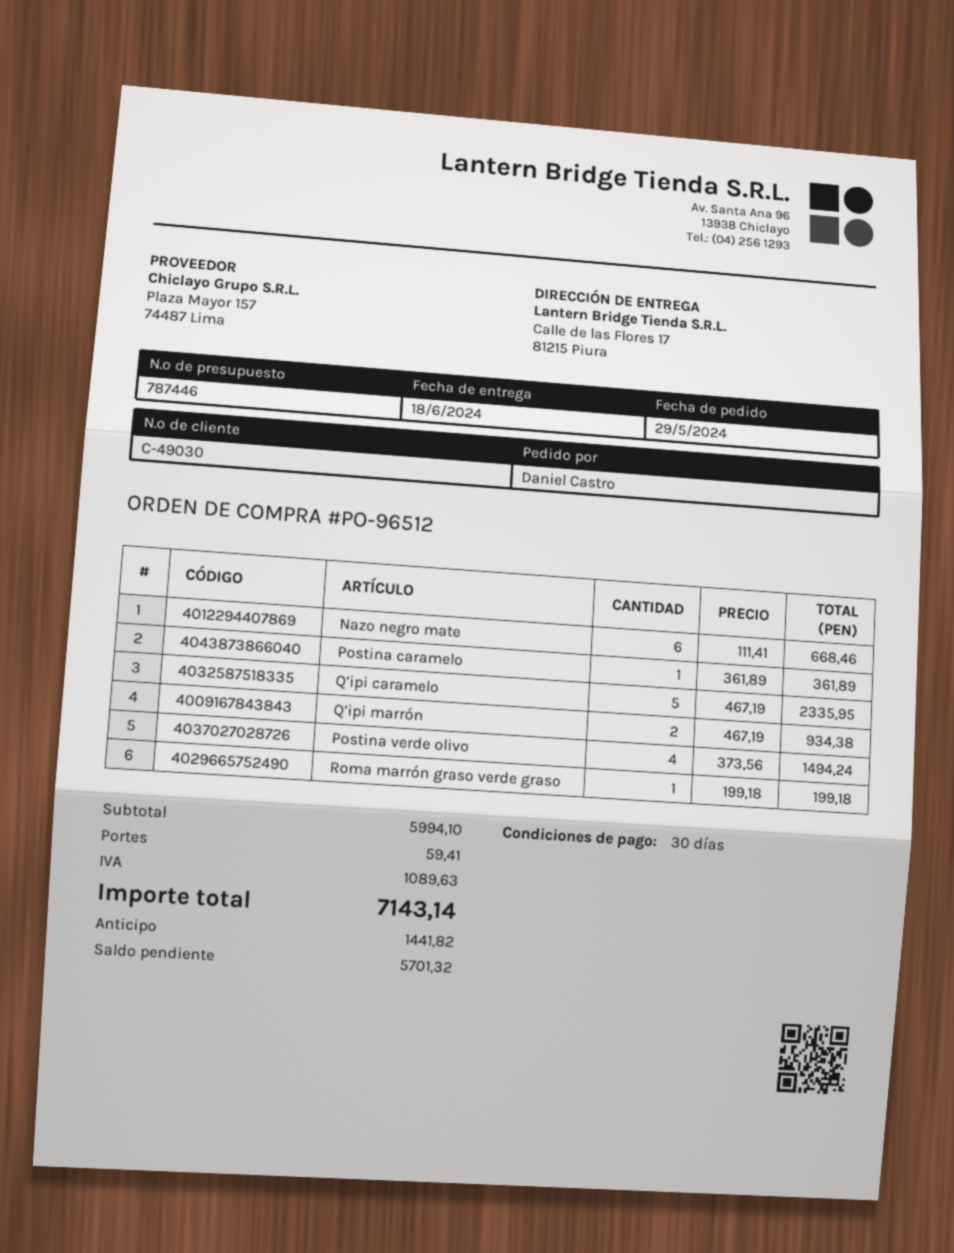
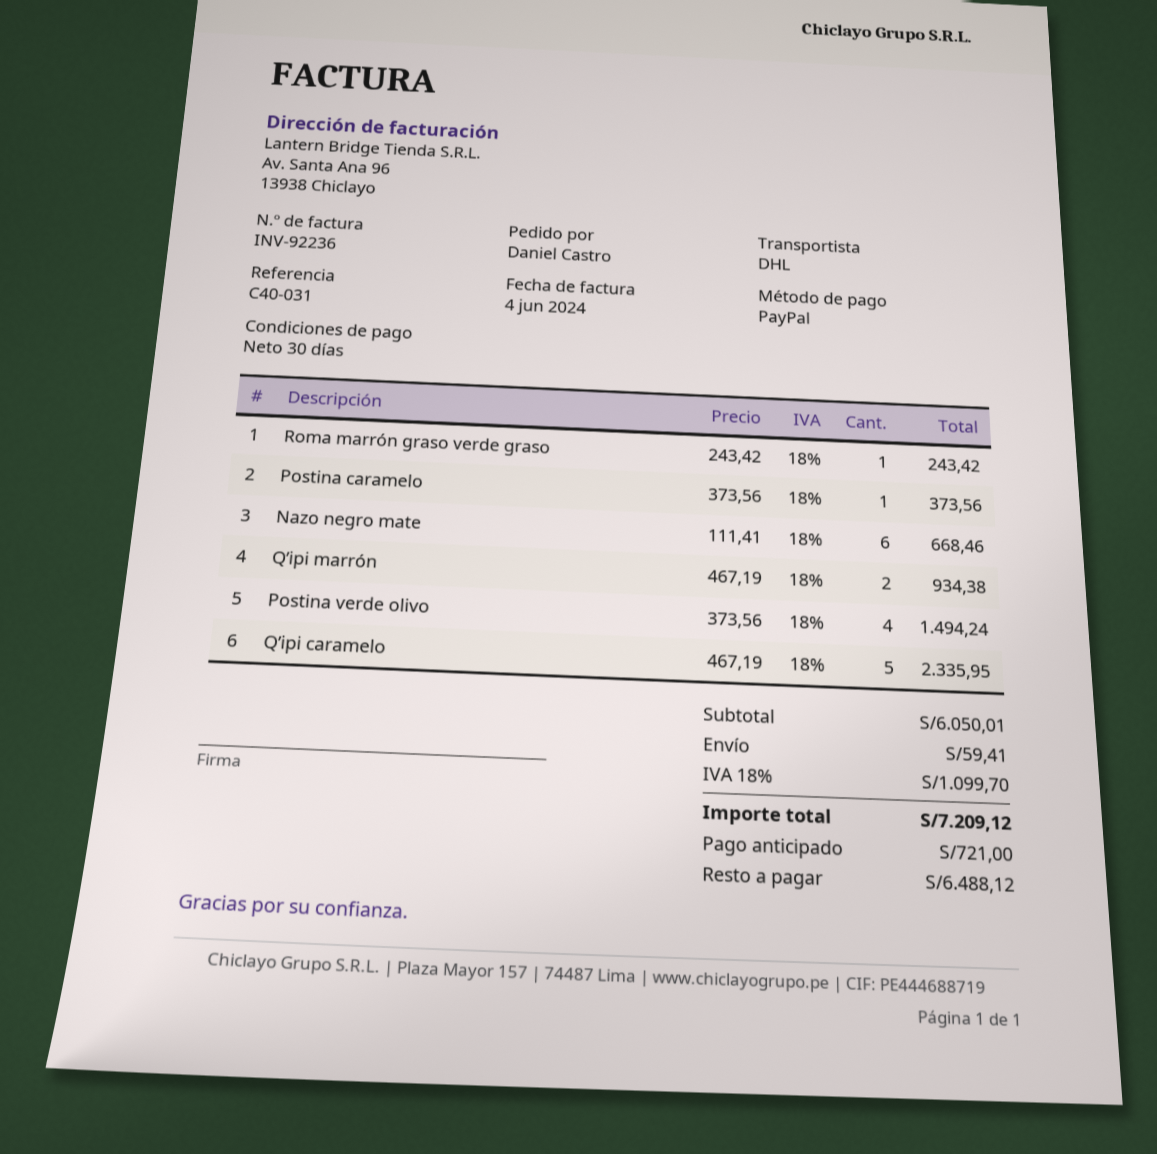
Postina caramelo: 1 x 361.89 = 361.89 -> 1 x 373.56 = 373.56
Roma marrón graso verde graso: 1 x 199.18 = 199.18 -> 1 x 243.42 = 243.42
subtotal: 5994.10 -> 6050.01
tax: 1089.63 -> 1099.70
total: 7143.14 -> 7209.12
deposit: 1441.82 -> 721.00
balance: 5701.32 -> 6488.12

